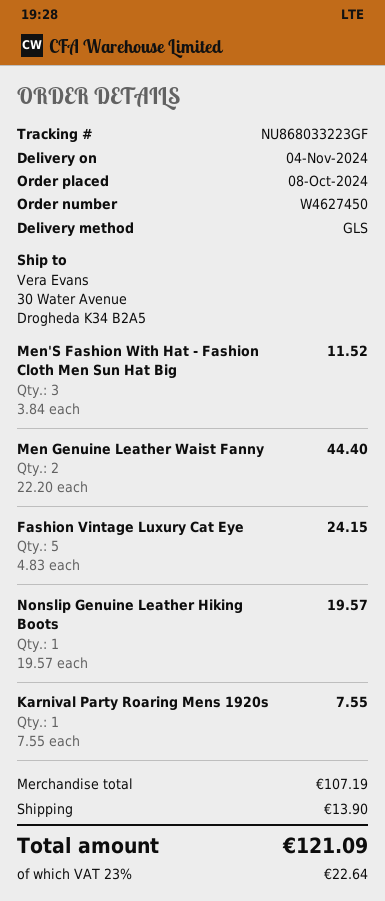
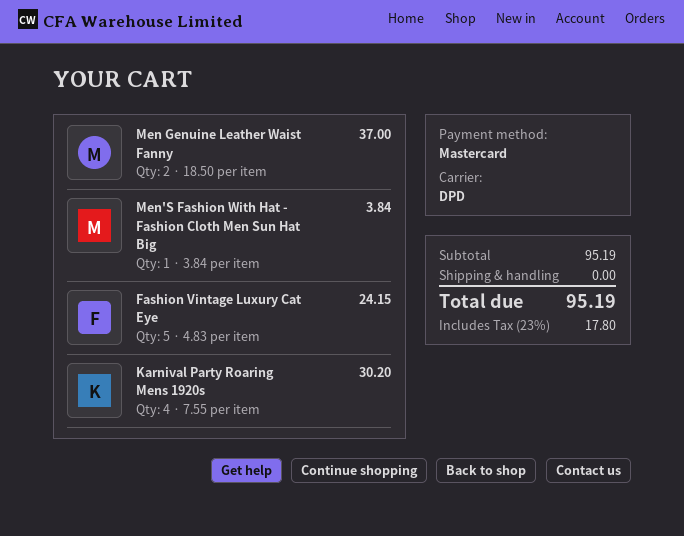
shipping method: GLS -> DPD
Men'S Fashion With Hat - Fashion Cloth Men Sun Hat Big: 3 x 3.84 = 11.52 -> 1 x 3.84 = 3.84
Men Genuine Leather Waist Fanny: 2 x 22.20 = 44.40 -> 2 x 18.50 = 37.00
Nonslip Genuine Leather Hiking Boots: 1 x 19.57 = 19.57 -> none
Karnival Party Roaring Mens 1920s: 1 x 7.55 = 7.55 -> 4 x 7.55 = 30.20
subtotal: 107.19 -> 95.19
shipping: 13.90 -> 0.00
tax: 23% = 22.64 -> 23% = 17.80
total: 121.09 -> 95.19

